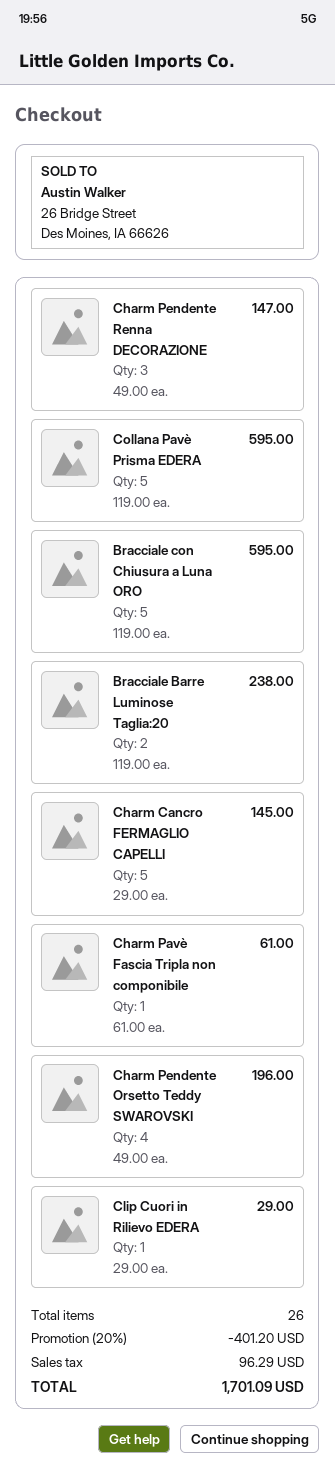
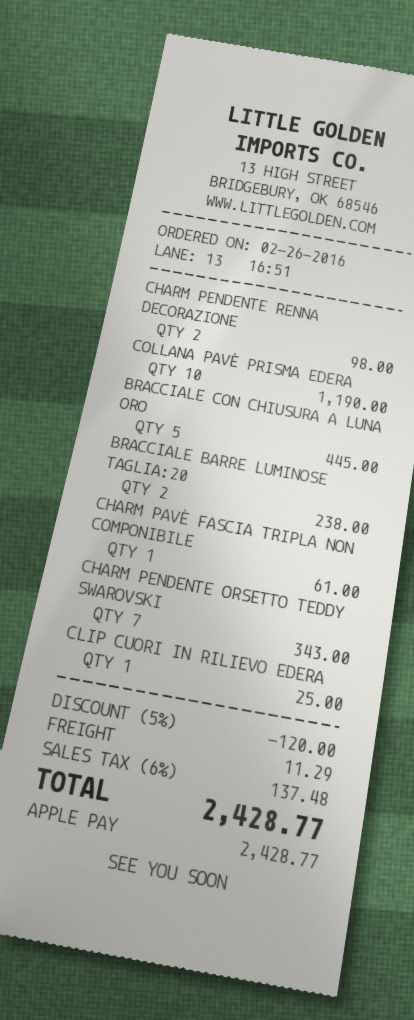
Charm Pendente Renna DECORAZIONE: 3 for 147.00 -> 2 for 98.00
Collana Pavè Prisma EDERA: 5 for 595.00 -> 10 for 1190.00
Bracciale con Chiusura a Luna ORO: 5 for 595.00 -> 5 for 445.00
Charm Cancro FERMAGLIO CAPELLI: 5 for 145.00 -> none
Charm Pendente Orsetto Teddy SWAROVSKI: 4 for 196.00 -> 7 for 343.00
Clip Cuori in Rilievo EDERA: 1 for 29.00 -> 1 for 25.00
discount: 20% = 401.20 -> 5% = 120.00
shipping: none -> 11.29
tax: 96.29 -> 137.48
total: 1701.09 -> 2428.77

